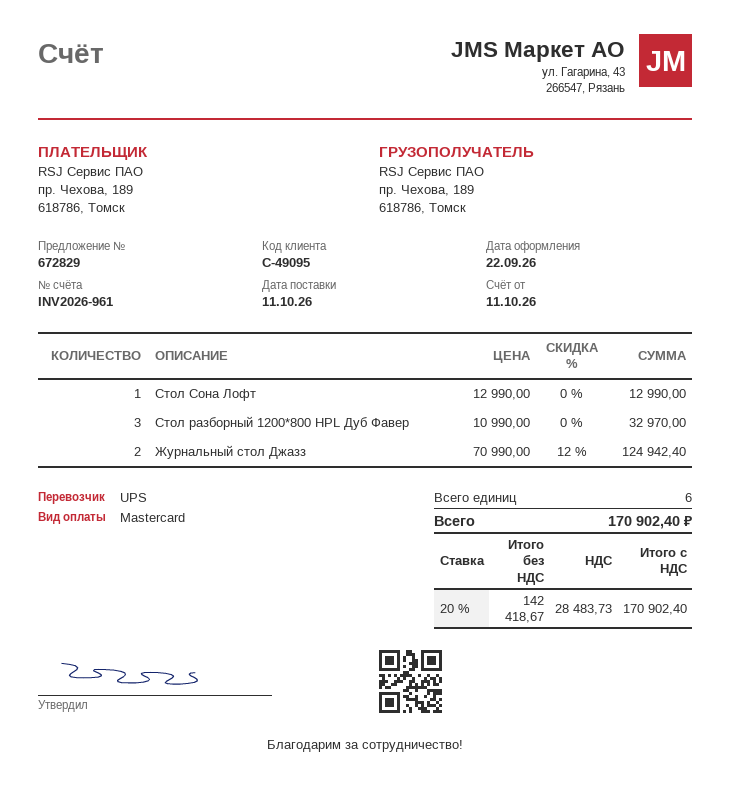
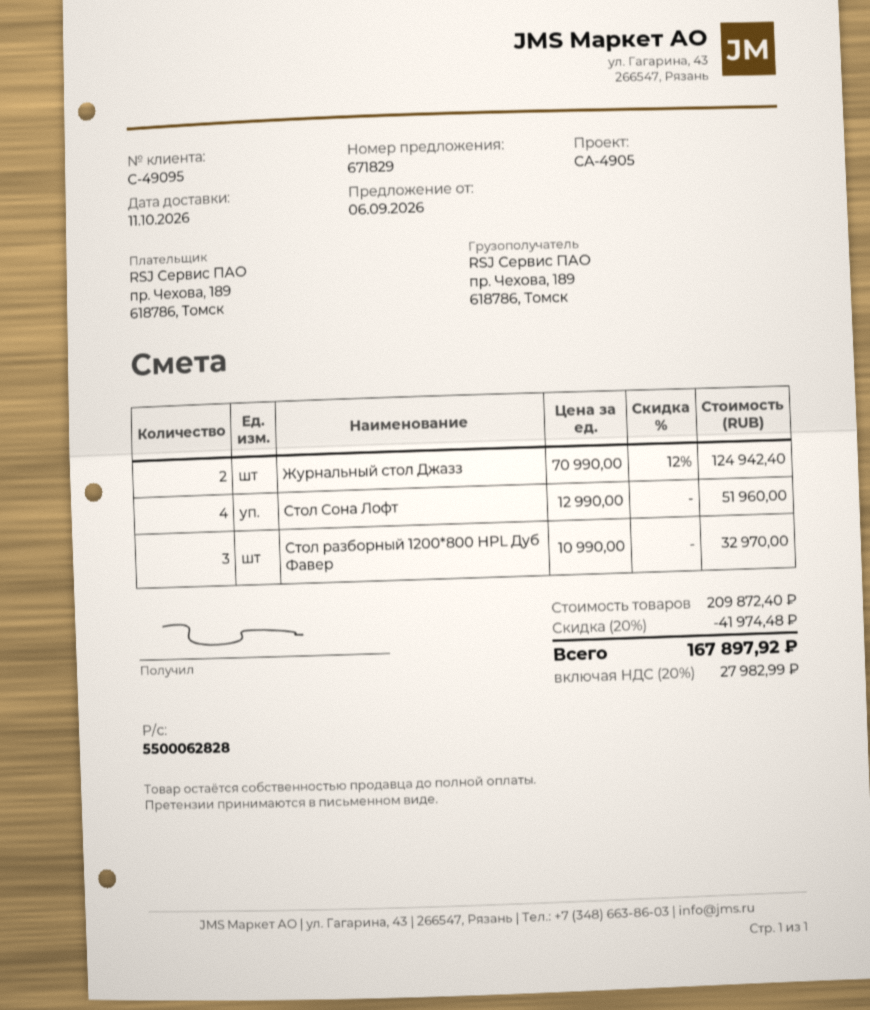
quote number: 672829 -> 671829
Стол Сона Лофт: 1 x 12990.00 = 12990.00 -> 4 x 12990.00 = 51960.00
discount: none -> 20% = 41974.48
tax: 20% = 28483.73 -> 20% = 27982.99
total: 170902.40 -> 167897.92

